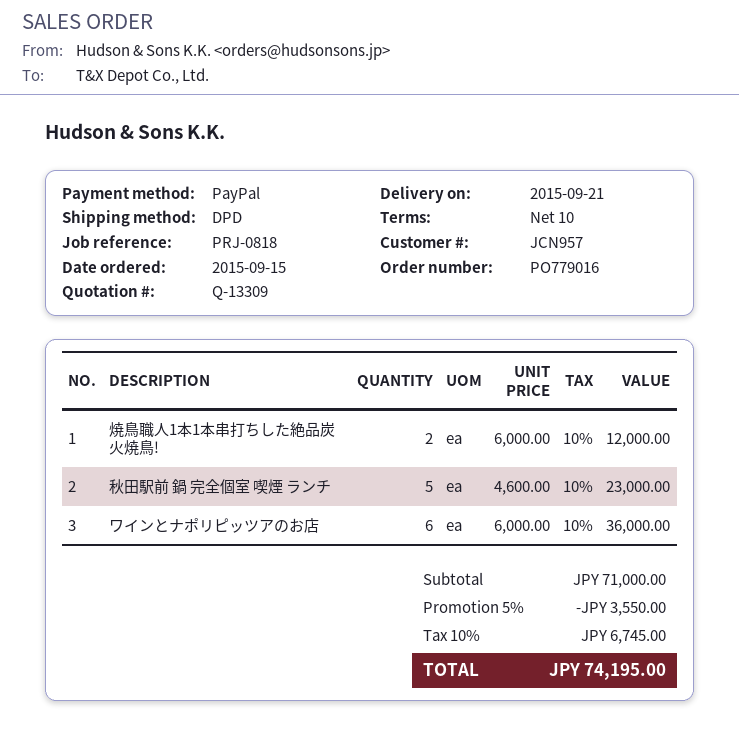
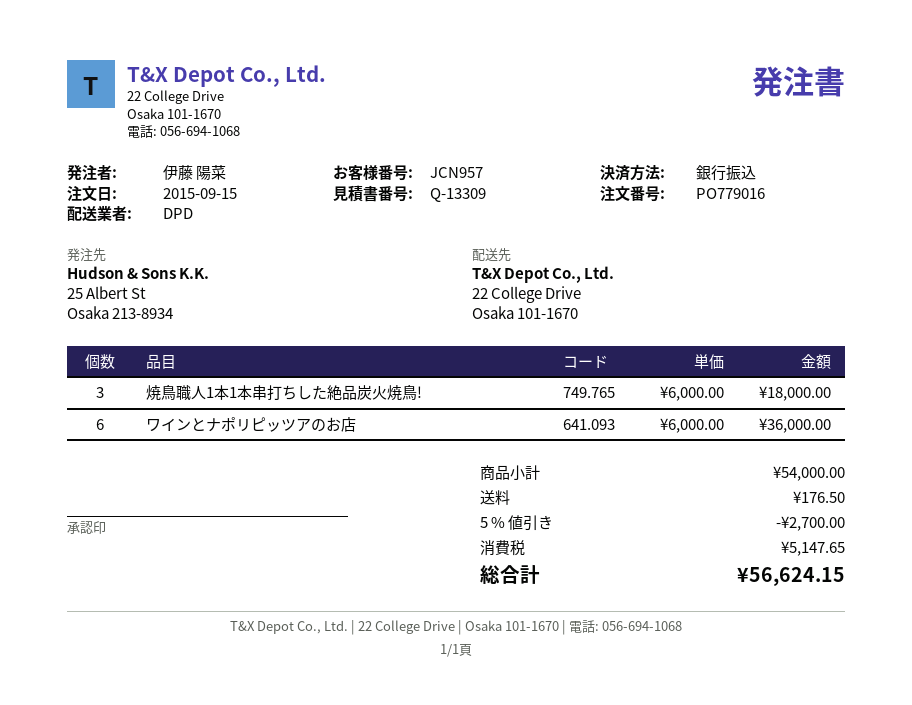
payment method: PayPal -> bank transfer
焼鳥職人1本1本串打ちした絶品炭火焼鳥!: 2 x 6000.00 = 12000.00 -> 3 x 6000.00 = 18000.00
秋田駅前 鍋 完全個室 喫煙 ランチ: 5 x 4600.00 = 23000.00 -> none
subtotal: 71000.00 -> 54000.00
discount: 5% = 3550.00 -> 5% = 2700.00
shipping: none -> 176.50
tax: 6745.00 -> 5147.65
total: 74195.00 -> 56624.15

